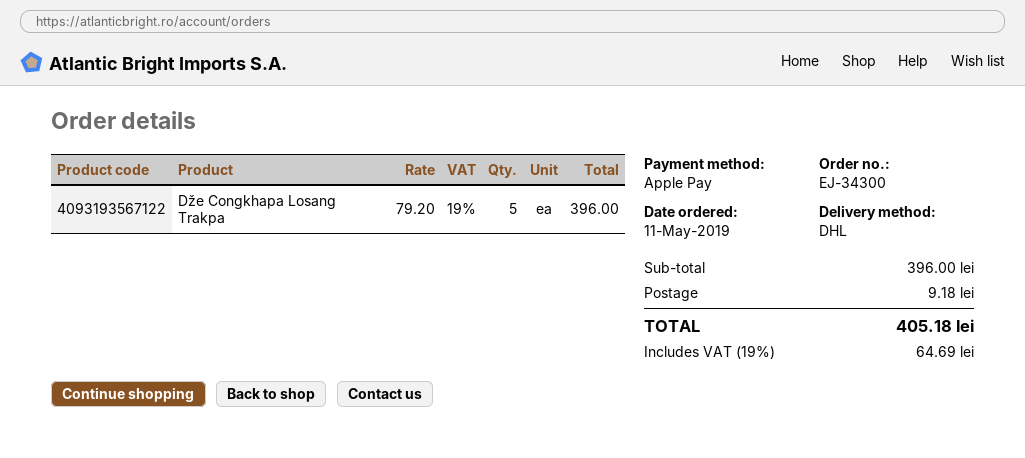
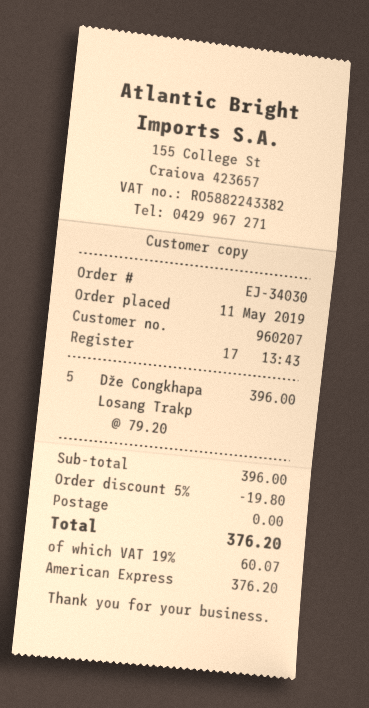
order number: EJ-34300 -> EJ-34030
payment method: Apple Pay -> American Express
discount: none -> 5% = 19.80
shipping: 9.18 -> 0.00
tax: 19% = 64.69 -> 19% = 60.07
total: 405.18 -> 376.20

